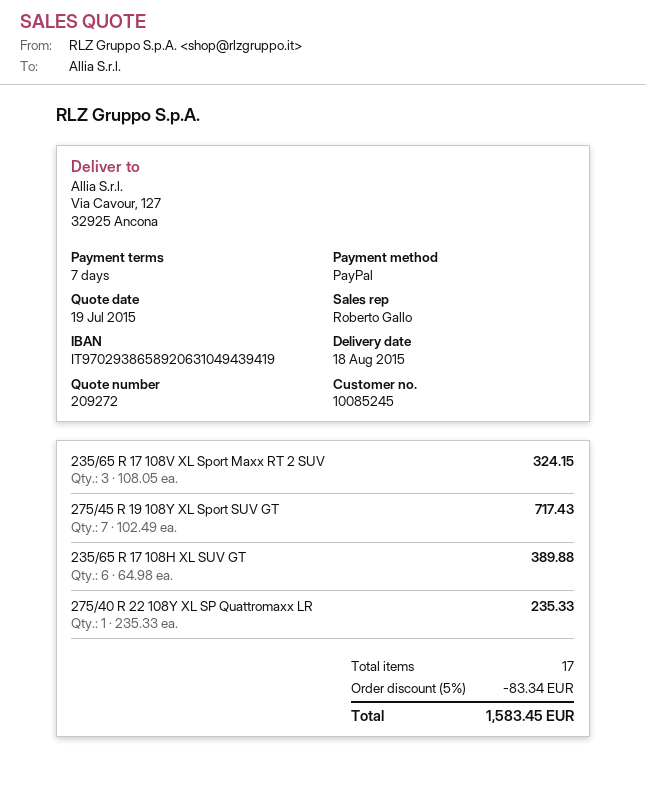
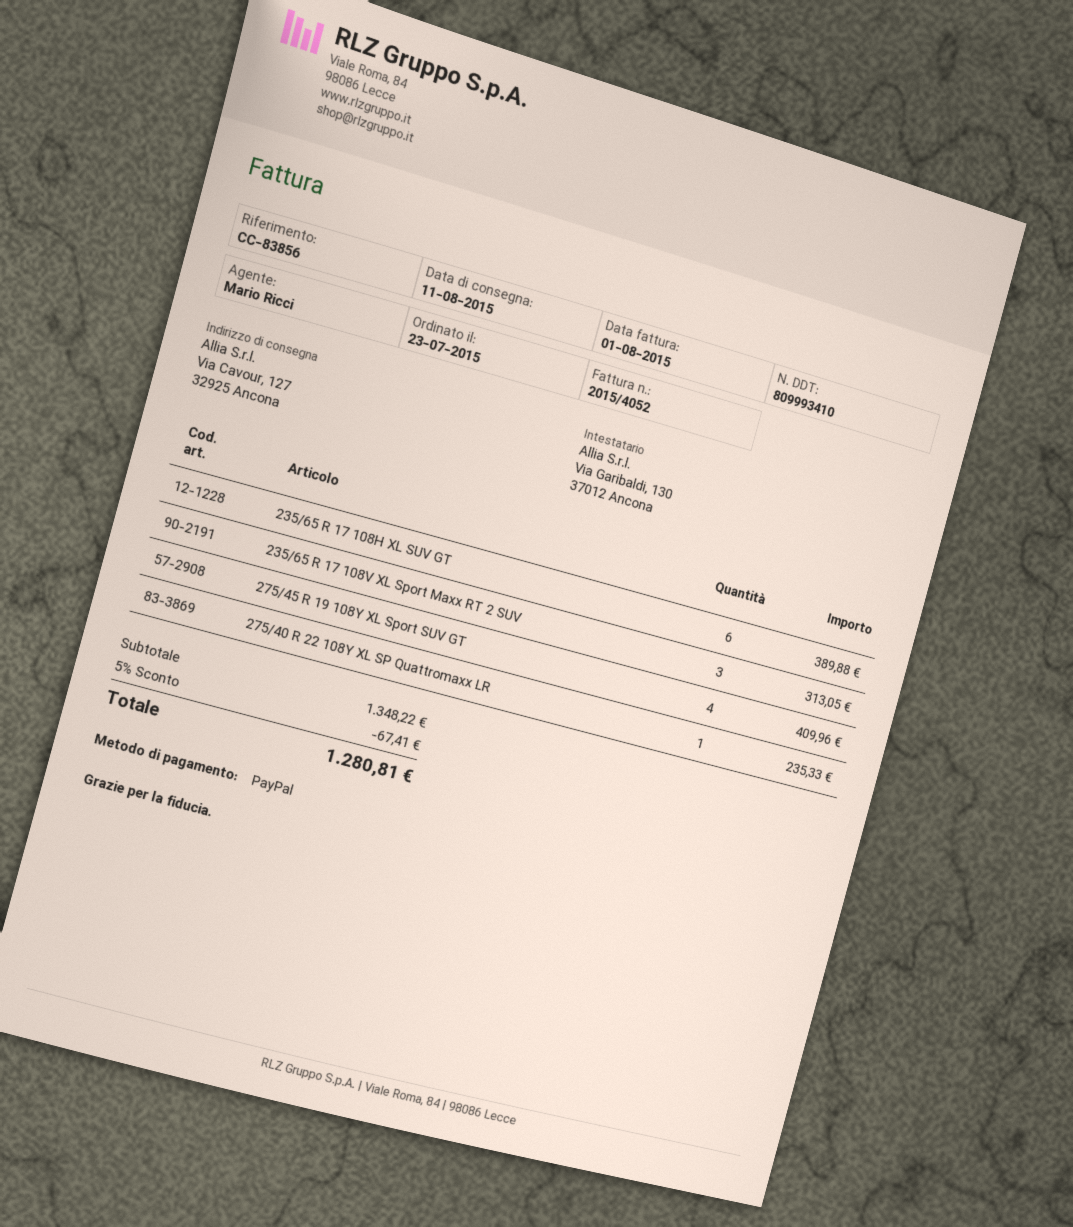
delivery date: 2015-08-18 -> 2015-08-11
sales rep: Roberto Gallo -> Mario Ricci
235/65 R 17 108V XL Sport Maxx RT 2 SUV: 3 for 324.15 -> 3 for 313.05
275/45 R 19 108Y XL Sport SUV GT: 7 for 717.43 -> 4 for 409.96
discount: 5% = 83.34 -> 5% = 67.41
total: 1583.45 -> 1280.81

